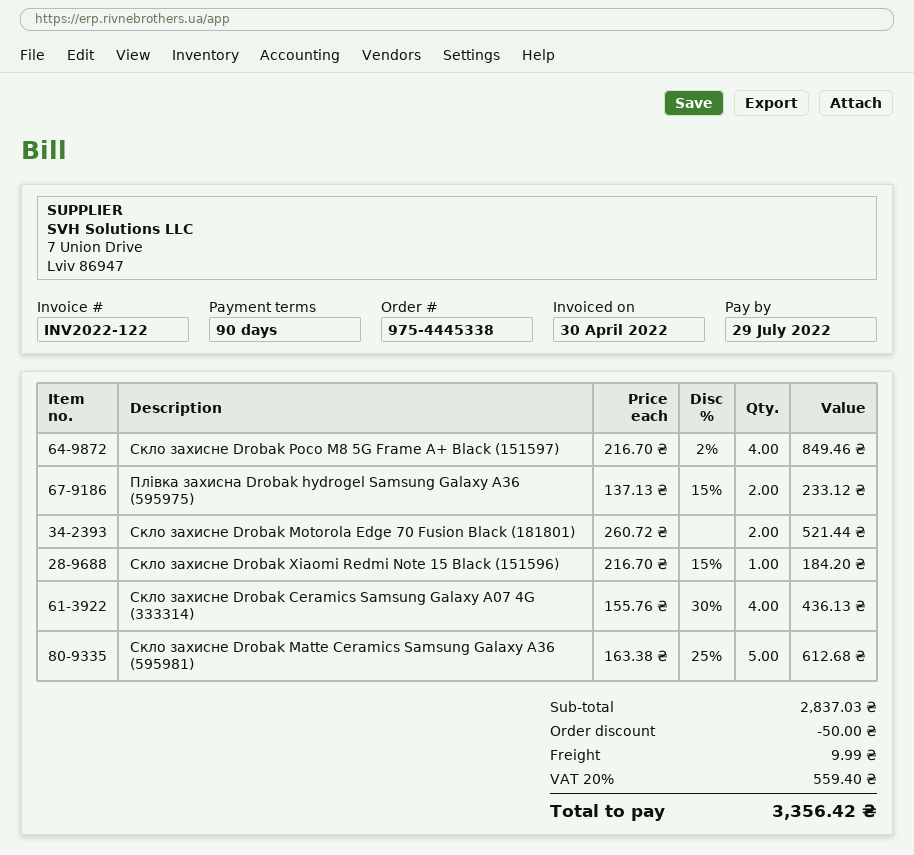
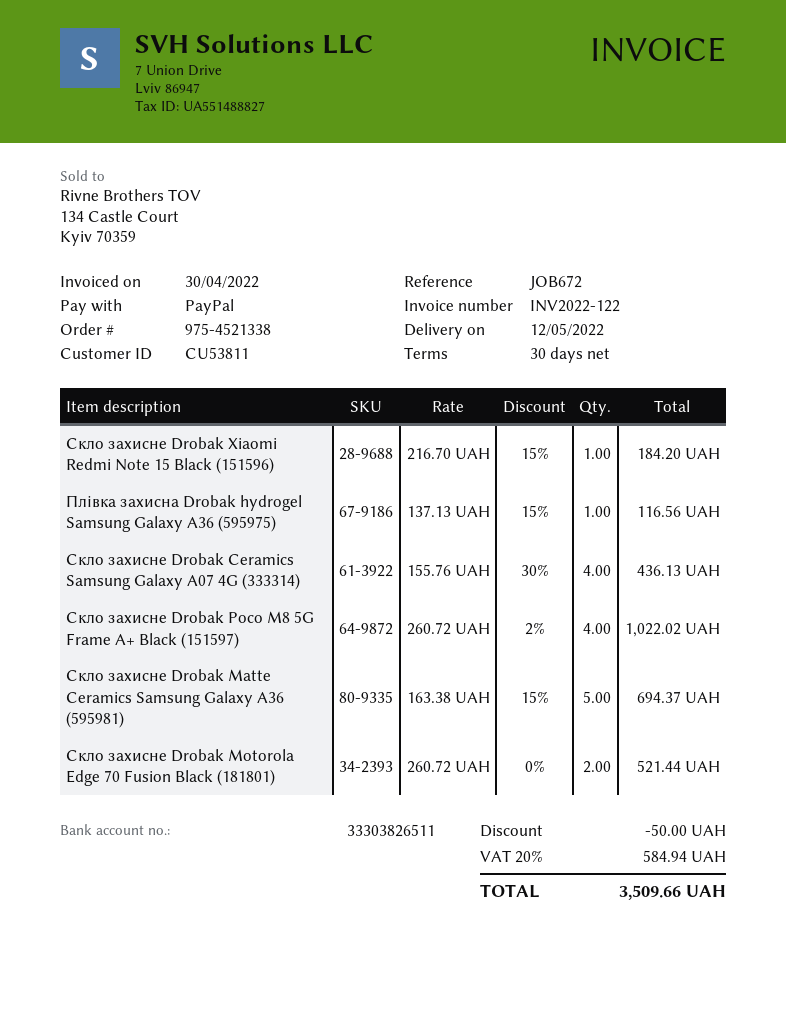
order number: 975-4445338 -> 975-4521338
payment terms: 90 days -> 30 days
Скло захисне Drobak Poco M8 5G Frame A+ Black (151597): 4 x 216.70 - 2% = 849.46 -> 4 x 260.72 - 2% = 1022.02
Плівка захисна Drobak hydrogel Samsung Galaxy A36 (595975): 2 x 137.13 - 15% = 233.12 -> 1 x 137.13 - 15% = 116.56
Скло захисне Drobak Matte Ceramics Samsung Galaxy A36 (595981): 5 x 163.38 - 25% = 612.68 -> 5 x 163.38 - 15% = 694.37
shipping: 9.99 -> none
tax: 20% = 559.40 -> 20% = 584.94
total: 3356.42 -> 3509.66

